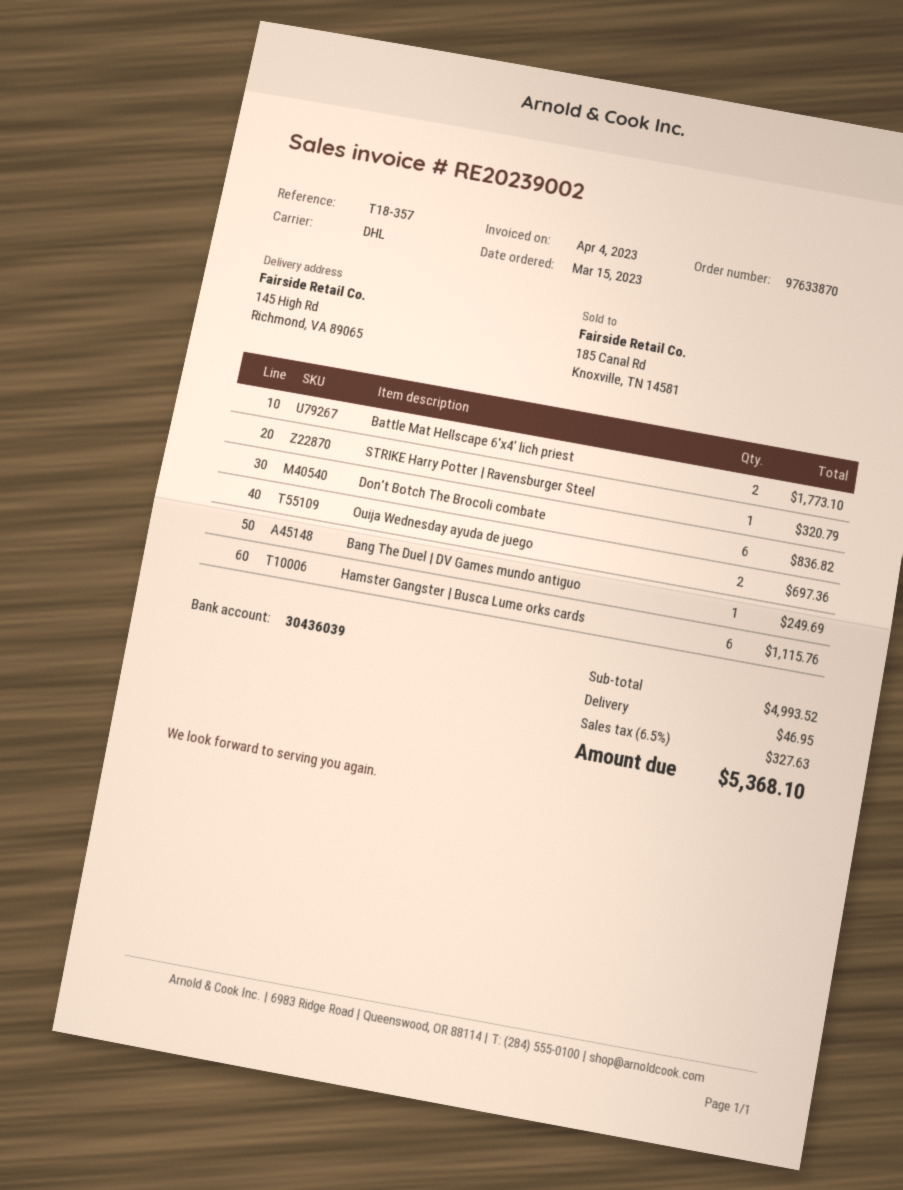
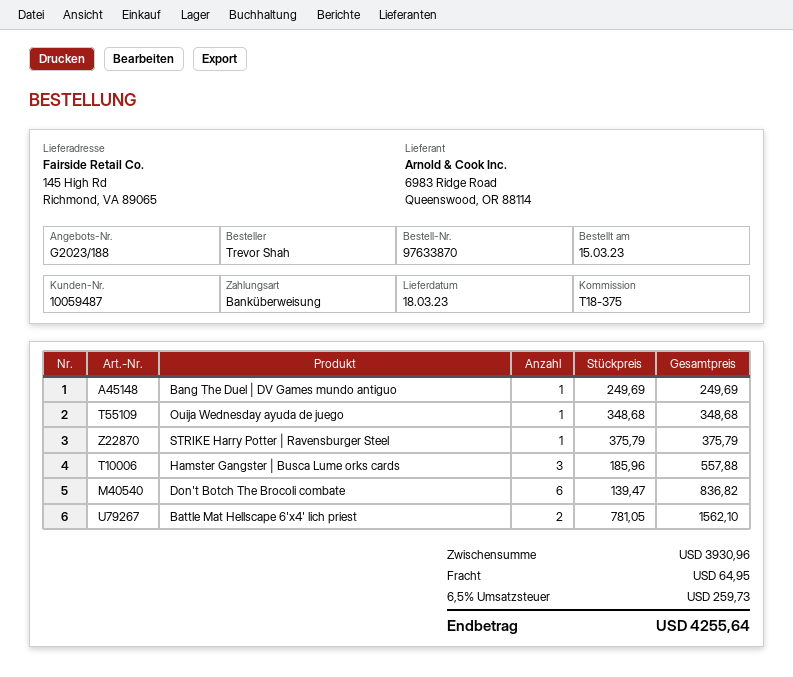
reference: T18-357 -> T18-375
Battle Mat Hellscape 6'x4' lich priest: 2 for 1773.10 -> 2 for 1562.10
STRIKE Harry Potter | Ravensburger Steel: 1 for 320.79 -> 1 for 375.79
Ouija Wednesday ayuda de juego: 2 for 697.36 -> 1 for 348.68
Hamster Gangster | Busca Lume orks cards: 6 for 1115.76 -> 3 for 557.88
subtotal: 4993.52 -> 3930.96
shipping: 46.95 -> 64.95
tax: 6.5% = 327.63 -> 6.5% = 259.73
total: 5368.10 -> 4255.64

